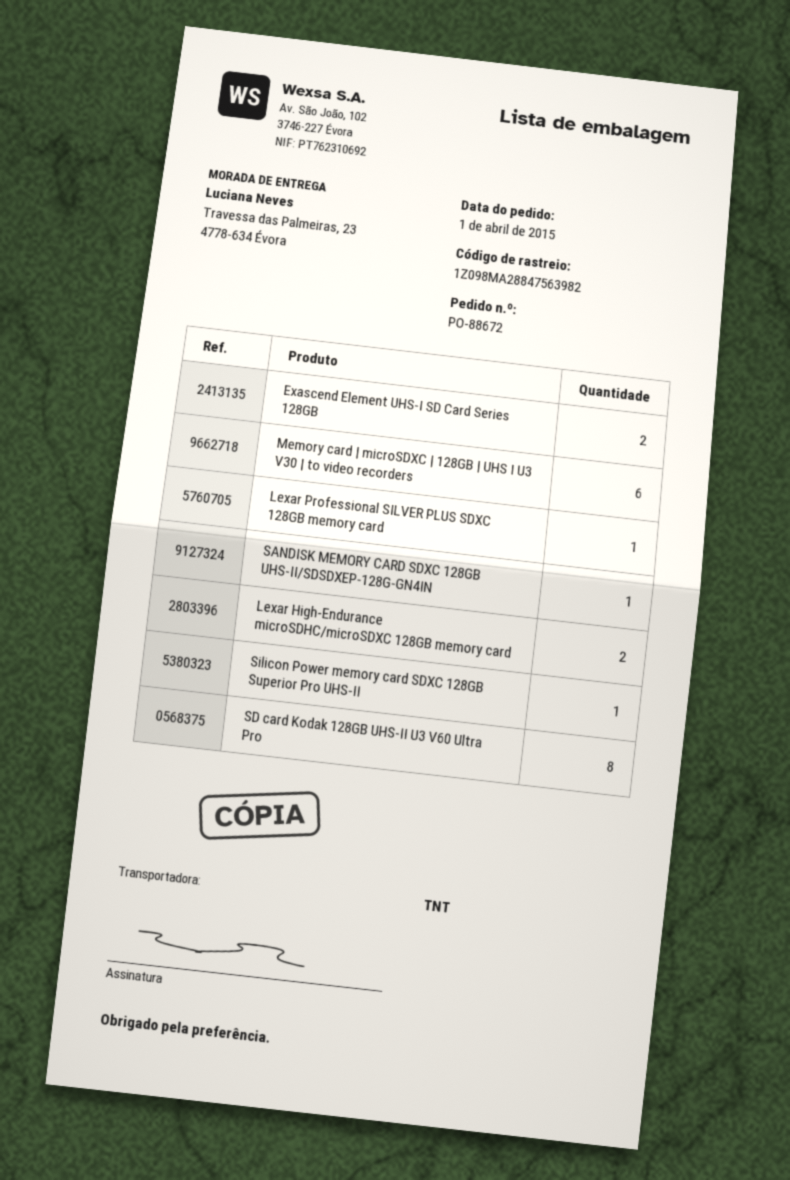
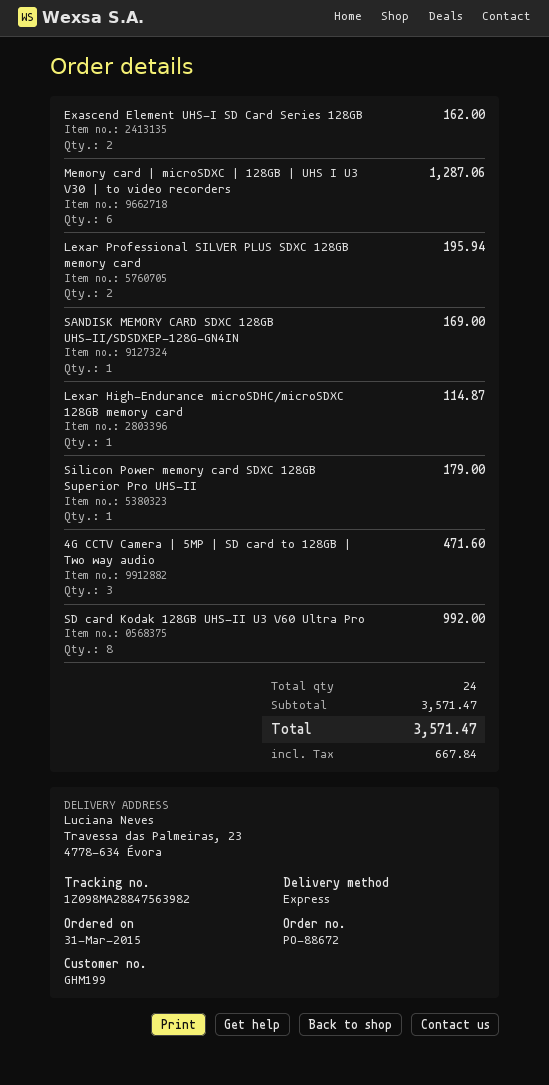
order date: 2015-04-01 -> 2015-03-31
shipping method: TNT -> express
Lexar Professional SILVER PLUS SDXC 128GB memory card: 1 -> 2
Lexar High-Endurance microSDHC/microSDXC 128GB memory card: 2 -> 1
4G CCTV Camera | 5MP | SD card to 128GB | Two way audio: none -> 3

